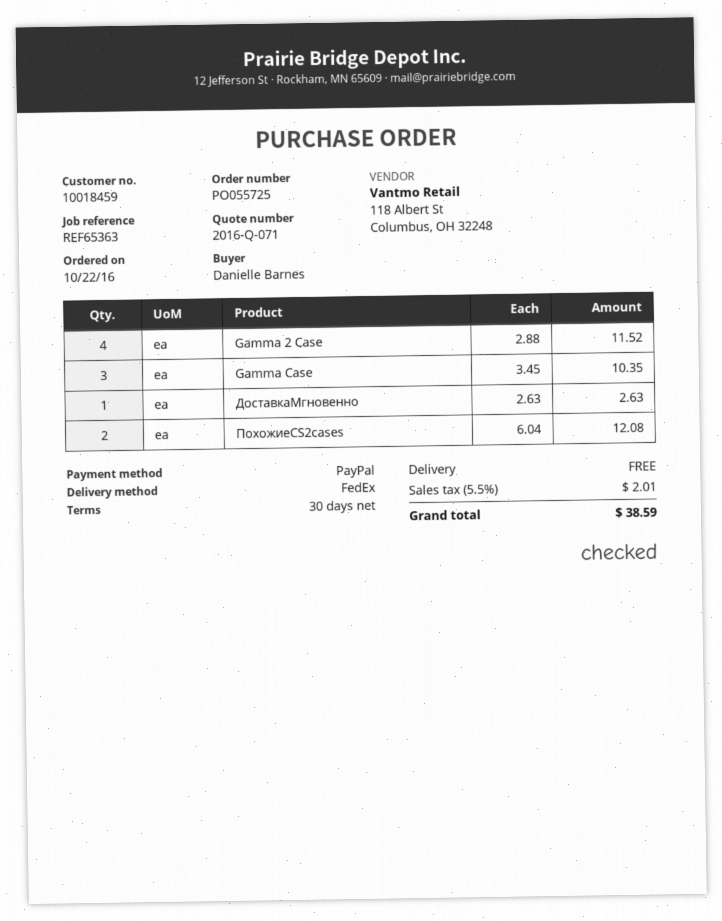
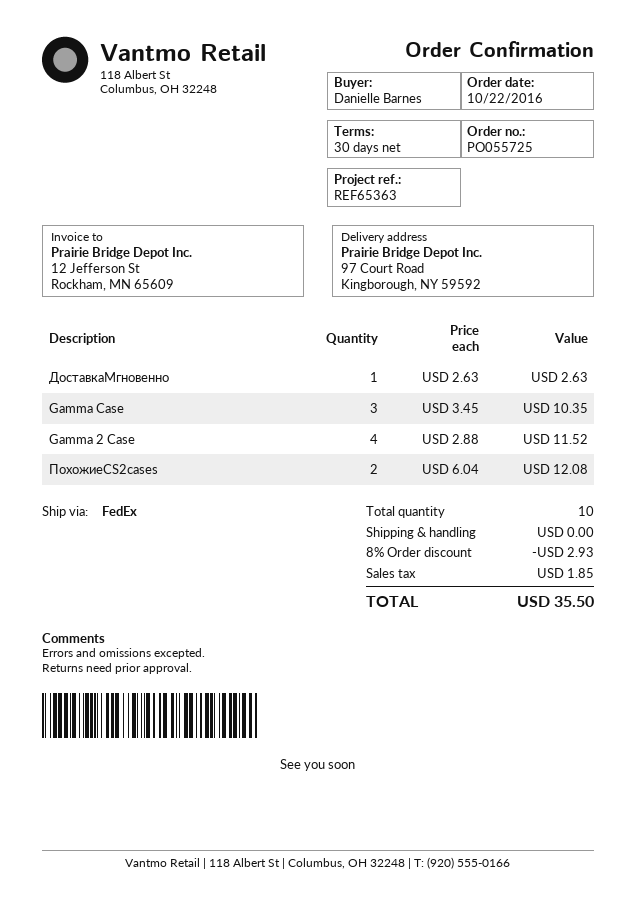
discount: none -> 8% = 2.93
tax: 2.01 -> 1.85
total: 38.59 -> 35.50

